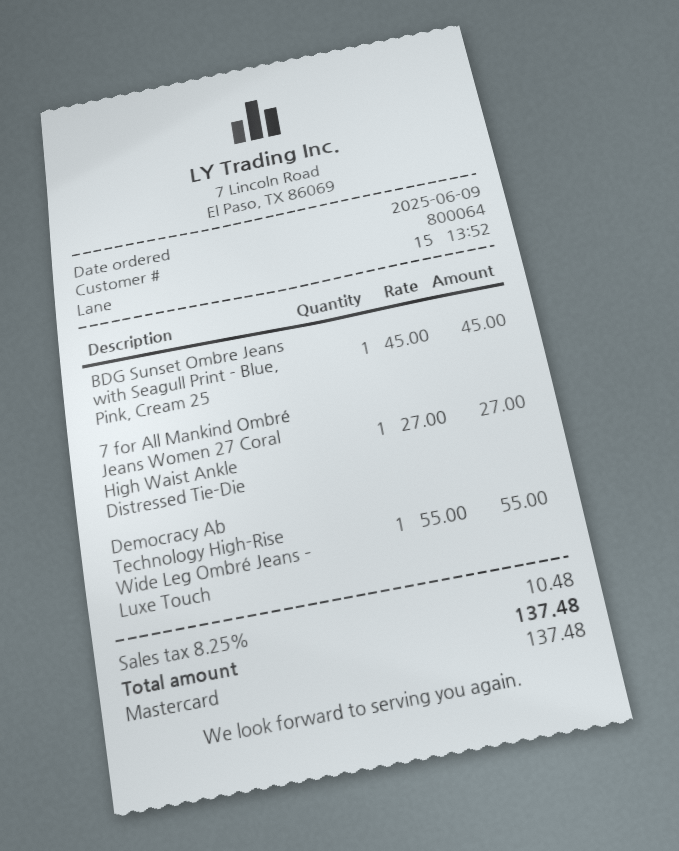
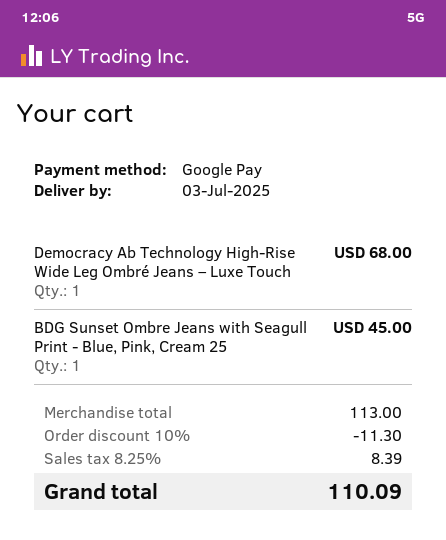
payment method: Mastercard -> Google Pay
7 for All Mankind Ombré Jeans Women 27 Coral High Waist Ankle Distressed Tie-Die: 1 for 27.00 -> none
Democracy Ab Technology High-Rise Wide Leg Ombré Jeans – Luxe Touch: 1 for 55.00 -> 1 for 68.00
discount: none -> 10% = 11.30
tax: 8.25% = 10.48 -> 8.25% = 8.39
total: 137.48 -> 110.09

